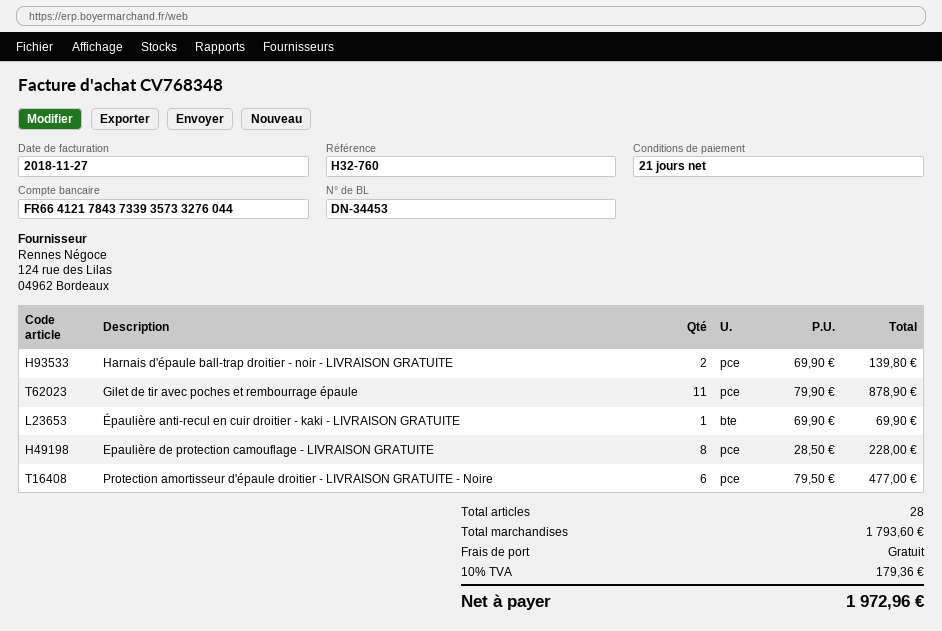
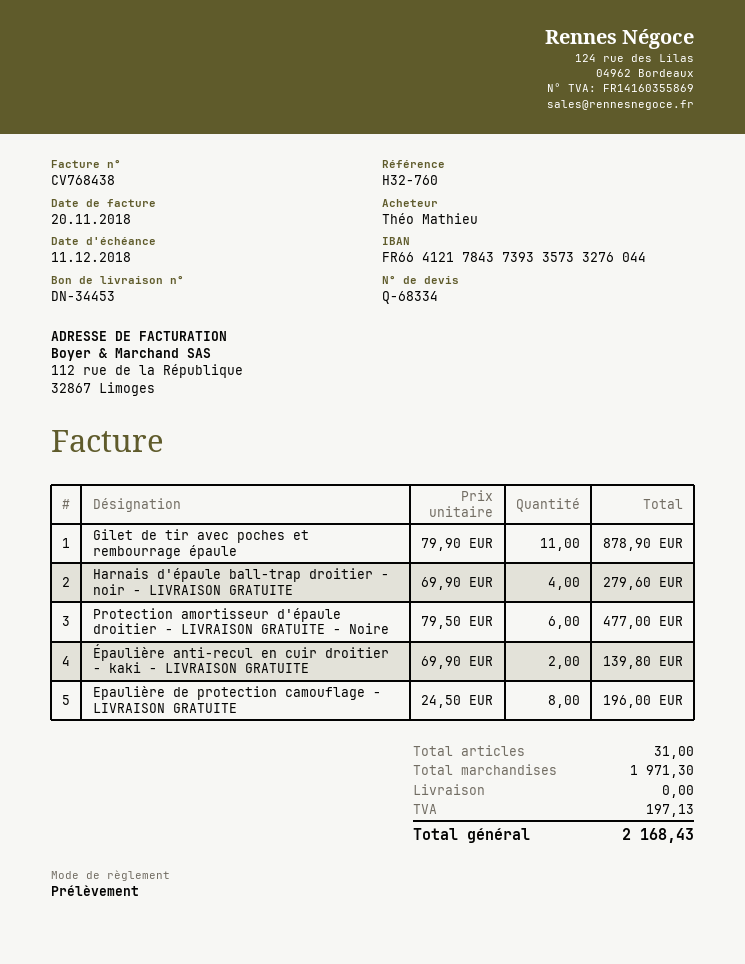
invoice number: CV768348 -> CV768438
invoice date: 2018-11-27 -> 2018-11-20
bank account: FR6641217843733935733276044 -> FR6641217843739335733276044
Harnais d'épaule ball-trap droitier - noir - LIVRAISON GRATUITE: 2 x 69.90 = 139.80 -> 4 x 69.90 = 279.60
Épaulière anti-recul en cuir droitier - kaki - LIVRAISON GRATUITE: 1 x 69.90 = 69.90 -> 2 x 69.90 = 139.80
Epaulière de protection camouflage - LIVRAISON GRATUITE: 8 x 28.50 = 228.00 -> 8 x 24.50 = 196.00
total quantity: 28 -> 31
subtotal: 1793.60 -> 1971.30
tax: 179.36 -> 197.13
total: 1972.96 -> 2168.43

